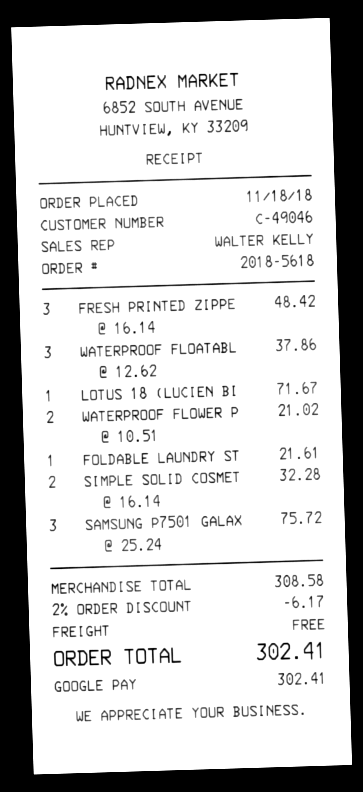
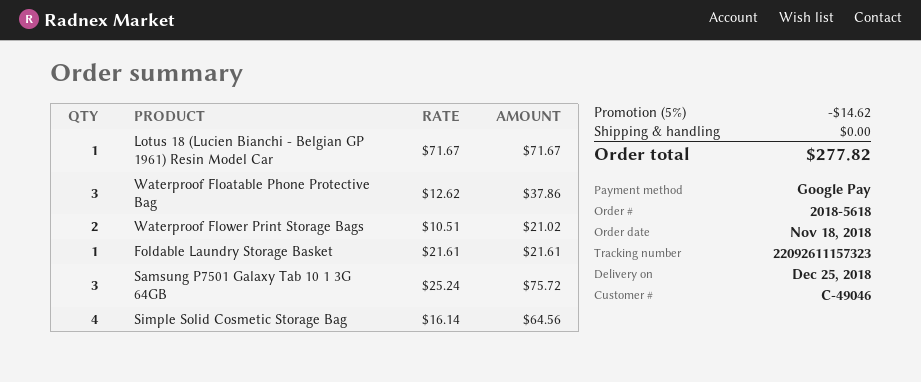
FRESH PRINTED ZIPPE: 3 x 16.14 = 48.42 -> none
SIMPLE SOLID COSMET: 2 x 16.14 = 32.28 -> 4 x 16.14 = 64.56
discount: 2% = 6.17 -> 5% = 14.62
total: 302.41 -> 277.82

